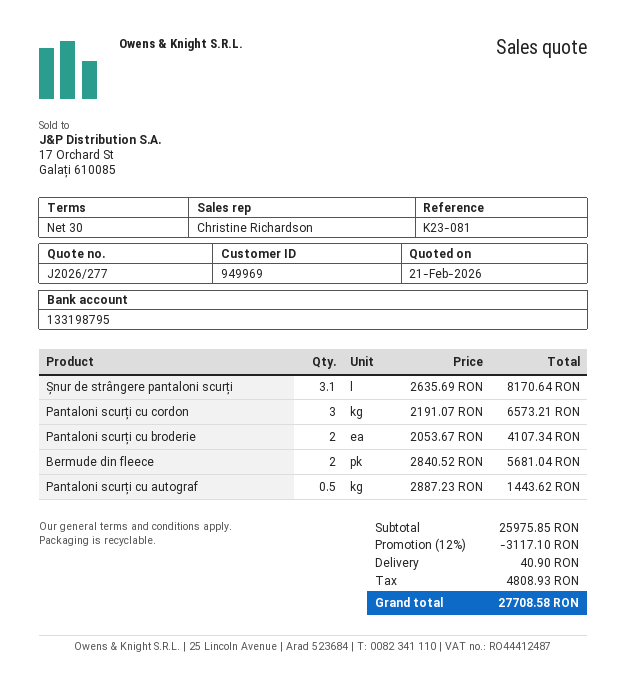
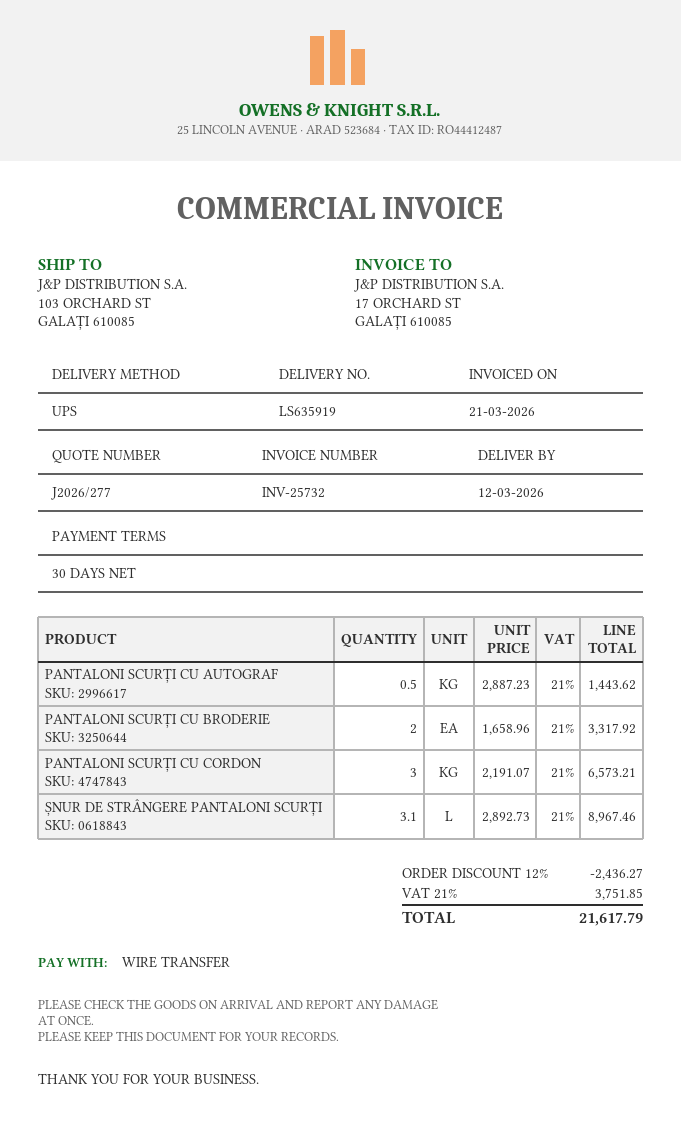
Șnur de strângere pantaloni scurți: 3.1 x 2635.69 = 8170.64 -> 3.1 x 2892.73 = 8967.46
Pantaloni scurți cu broderie: 2 x 2053.67 = 4107.34 -> 2 x 1658.96 = 3317.92
Bermude din fleece: 2 x 2840.52 = 5681.04 -> none
discount: 12% = 3117.10 -> 12% = 2436.27
shipping: 40.90 -> none
tax: 4808.93 -> 3751.85
total: 27708.58 -> 21617.79

